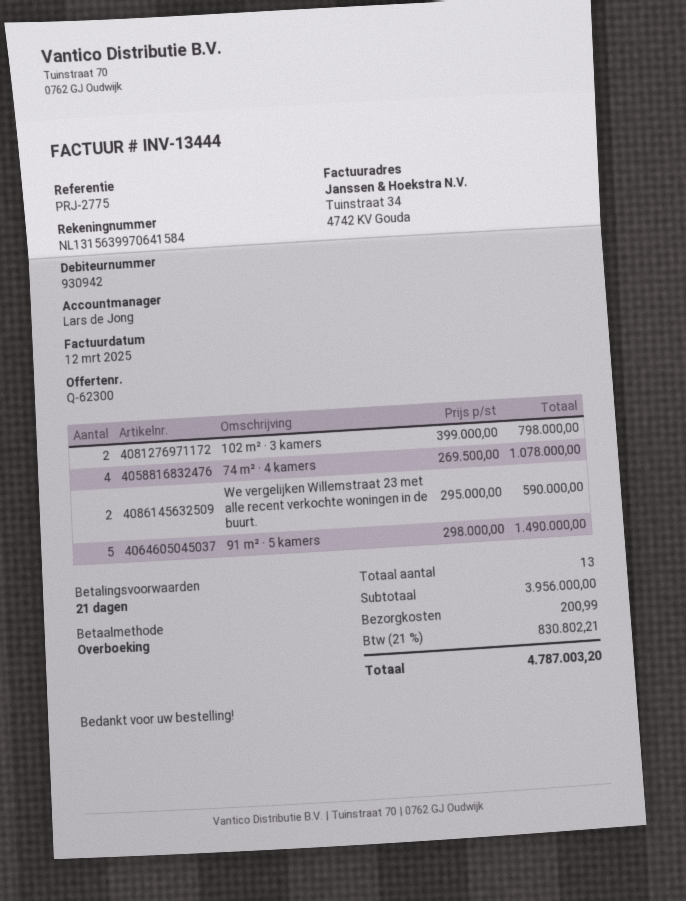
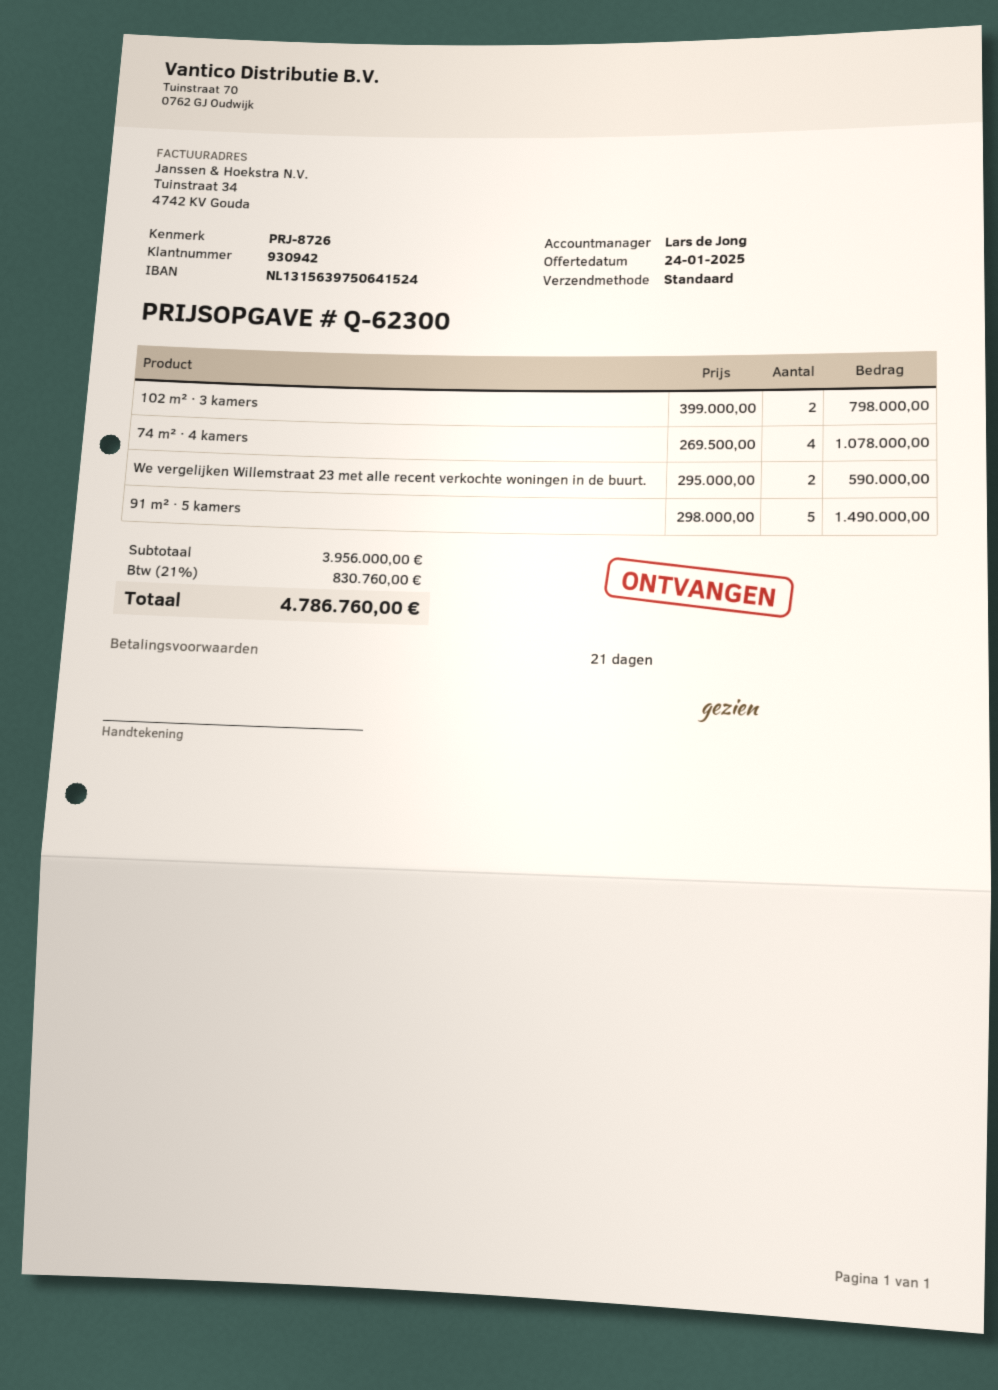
reference: PRJ-2775 -> PRJ-8726
bank account: NL1315639970641584 -> NL1315639750641524
shipping: 200.99 -> none
tax: 21% = 830802.21 -> 21% = 830760.00
total: 4787003.20 -> 4786760.00

